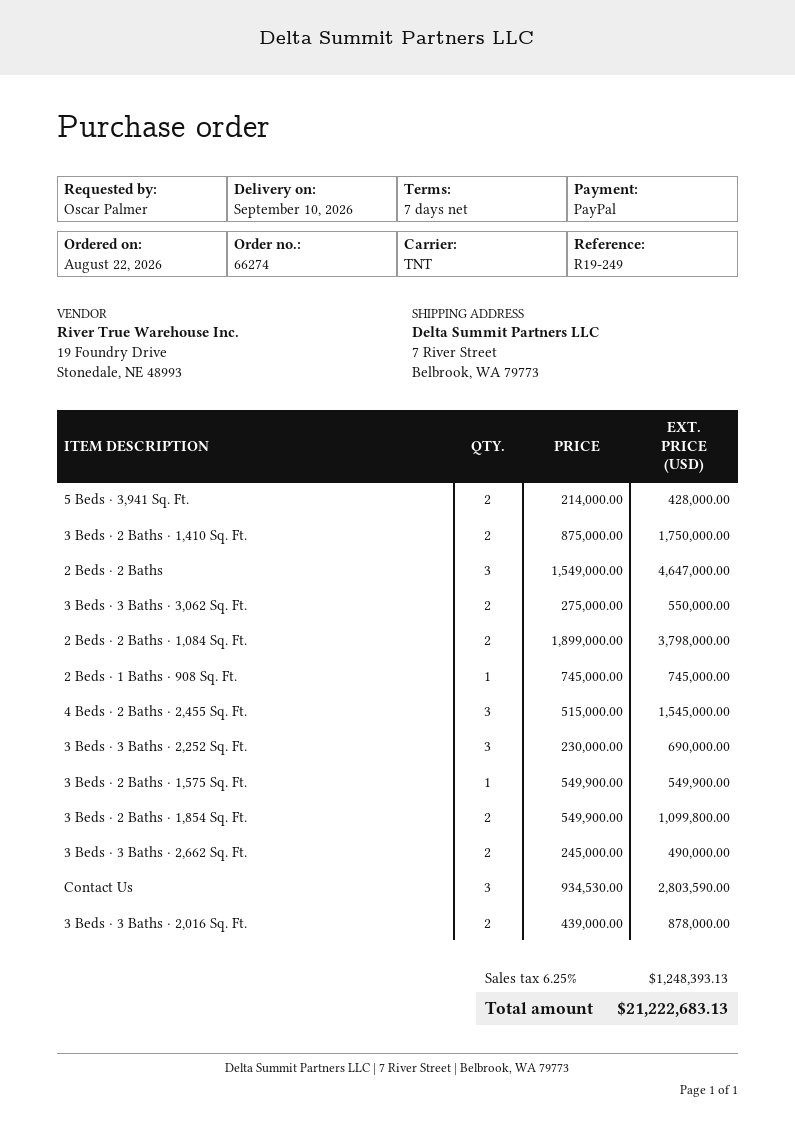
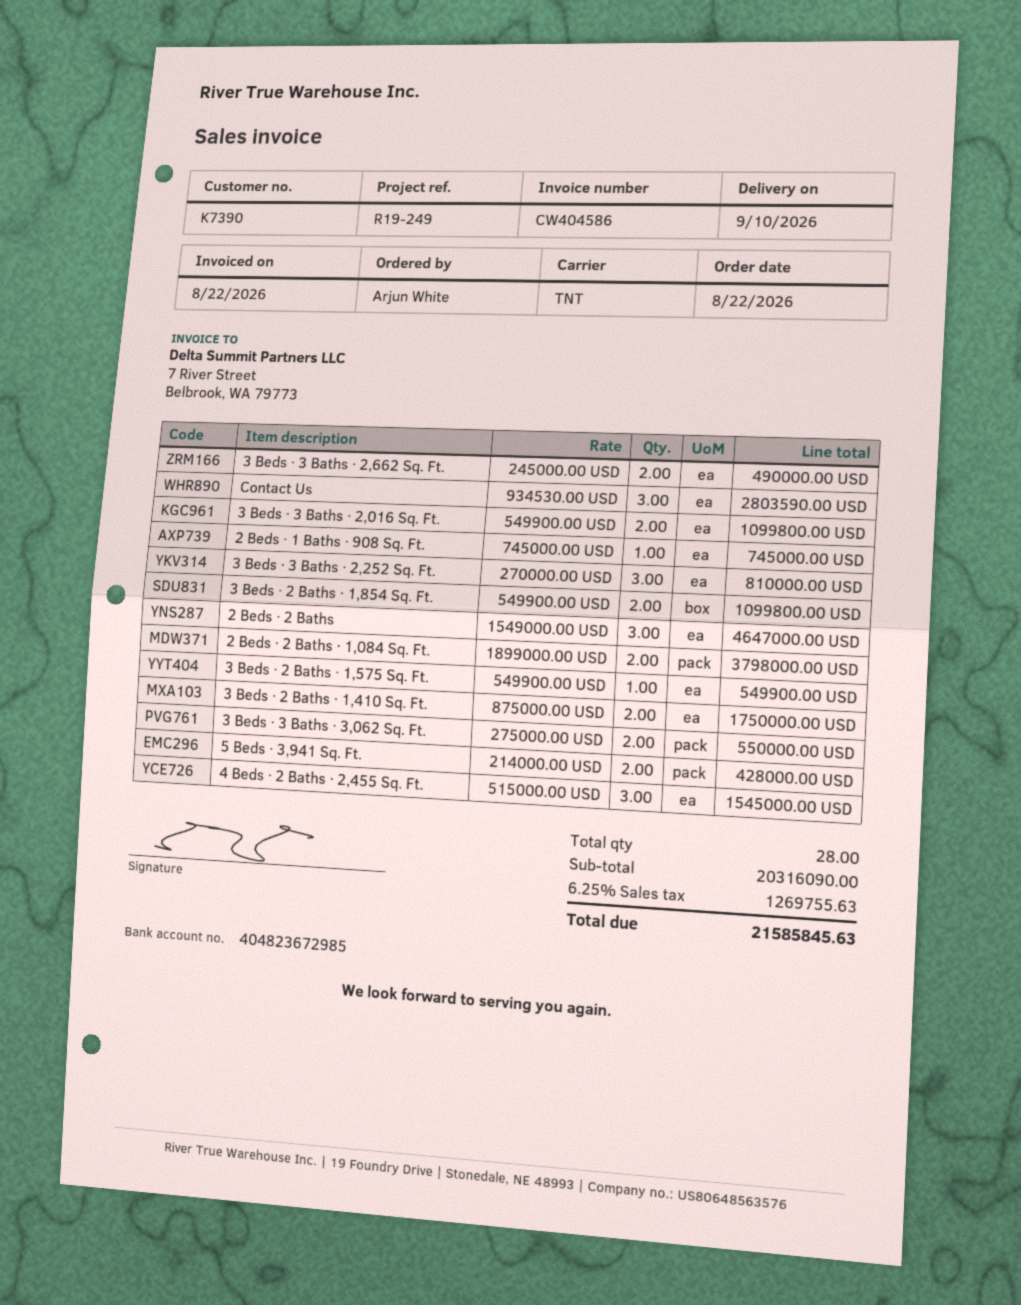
ordered by: Oscar Palmer -> Arjun White
3 Beds · 3 Baths · 2,252 Sq. Ft.: 3 x 230000.00 = 690000.00 -> 3 x 270000.00 = 810000.00
3 Beds · 3 Baths · 2,016 Sq. Ft.: 2 x 439000.00 = 878000.00 -> 2 x 549900.00 = 1099800.00
tax: 6.25% = 1248393.13 -> 6.25% = 1269755.63
total: 21222683.13 -> 21585845.63

